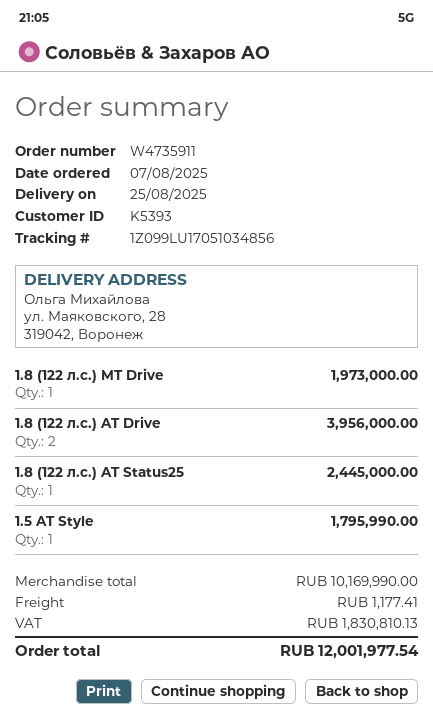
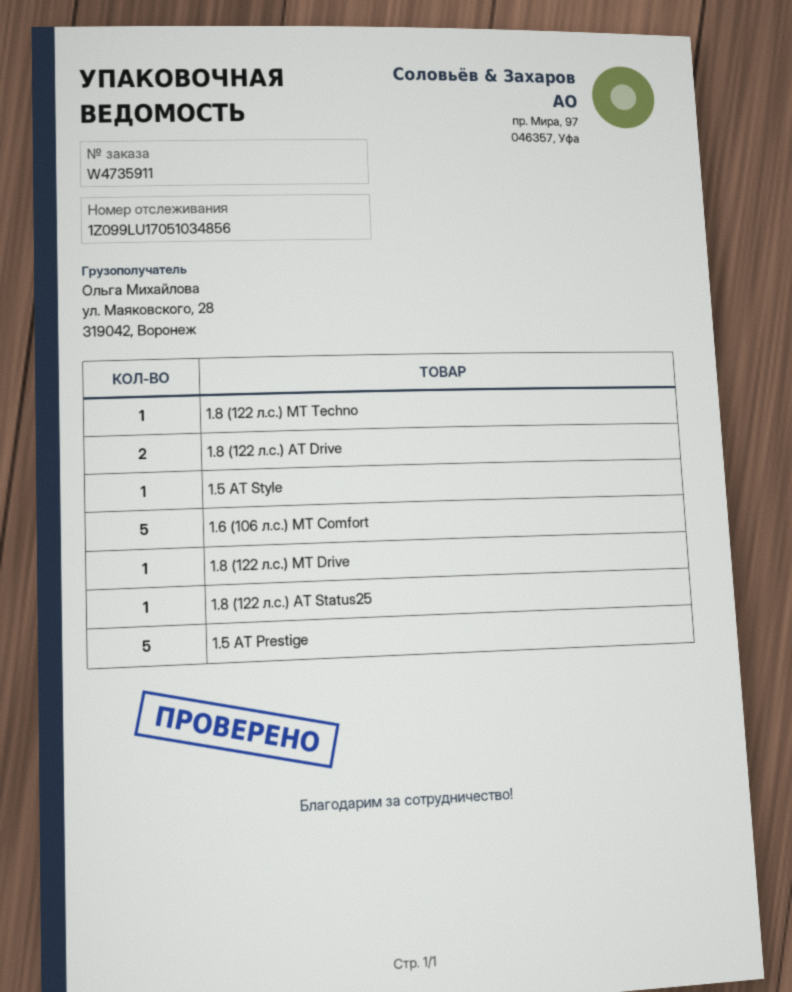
1.8 (122 л.с.) MT Techno: none -> 1
1.6 (106 л.с.) MT Comfort: none -> 5
1.5 AT Prestige: none -> 5

